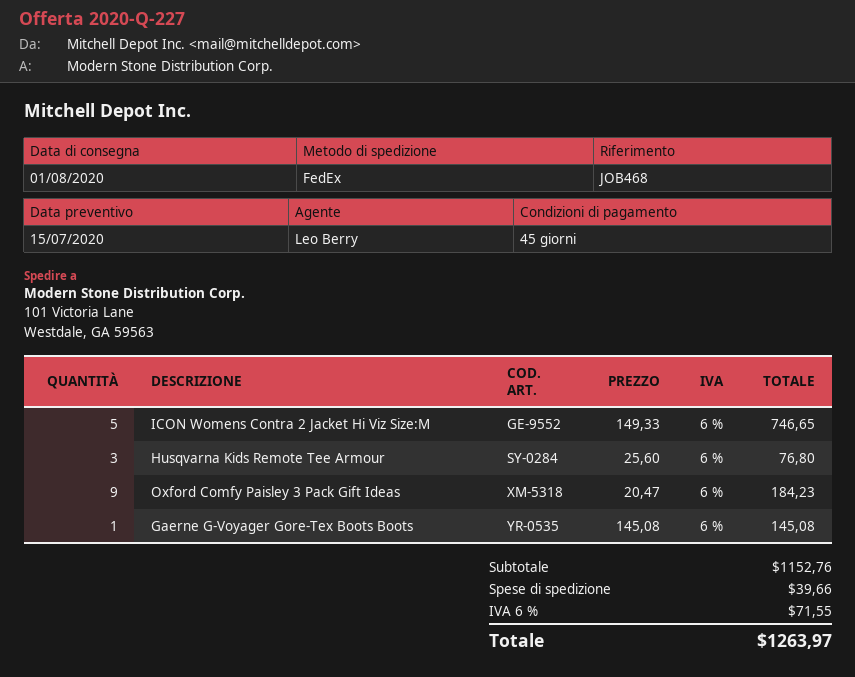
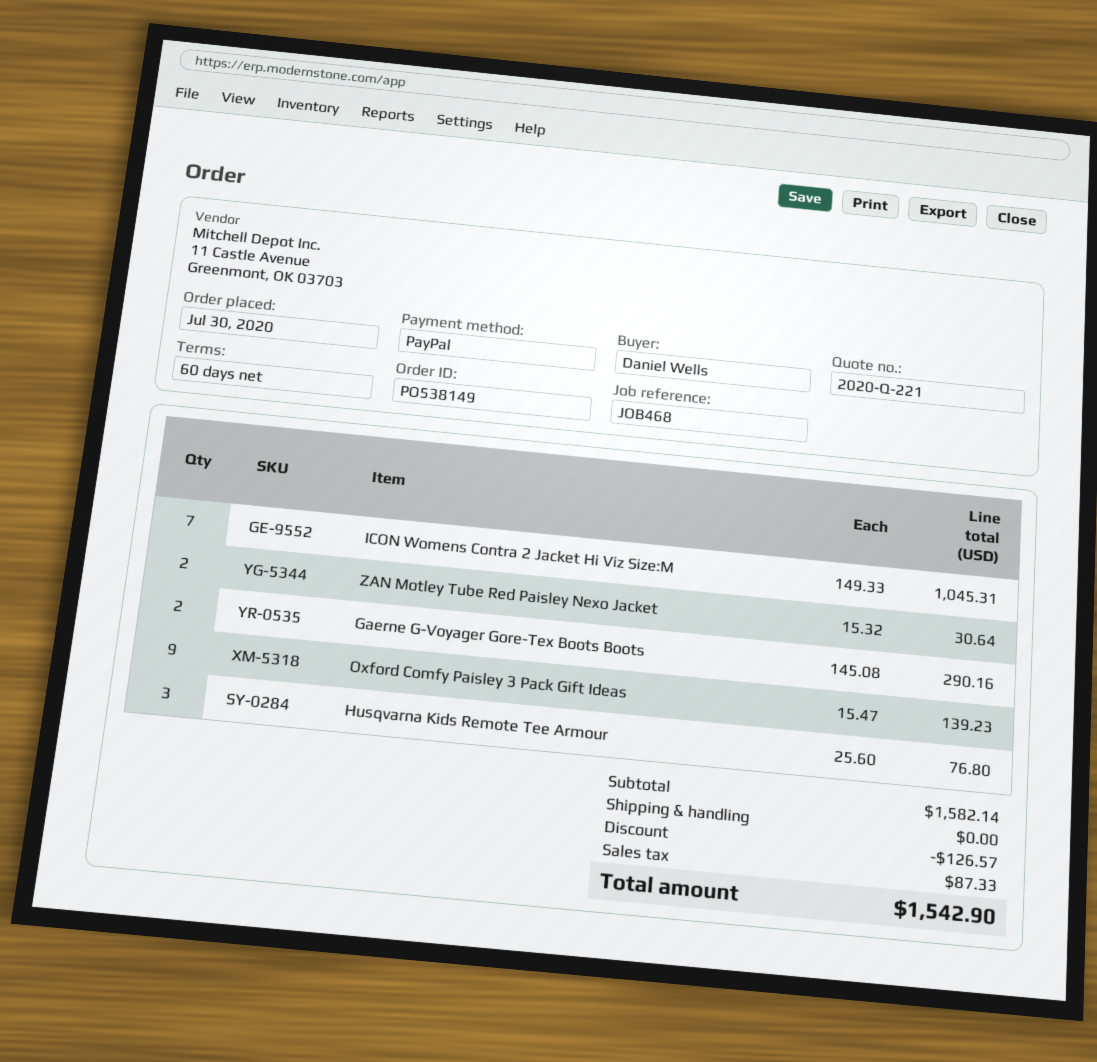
quote number: 2020-Q-227 -> 2020-Q-221
payment terms: 45 days -> 60 days
ICON Womens Contra 2 Jacket Hi Viz Size:M: 5 x 149.33 = 746.65 -> 7 x 149.33 = 1045.31
Oxford Comfy Paisley 3 Pack Gift Ideas: 9 x 20.47 = 184.23 -> 9 x 15.47 = 139.23
Gaerne G-Voyager Gore-Tex Boots Boots: 1 x 145.08 = 145.08 -> 2 x 145.08 = 290.16
ZAN Motley Tube Red Paisley Nexo Jacket: none -> 2 x 15.32 = 30.64
subtotal: 1152.76 -> 1582.14
discount: none -> 126.57
shipping: 39.66 -> 0.00
tax: 71.55 -> 87.33
total: 1263.97 -> 1542.90

